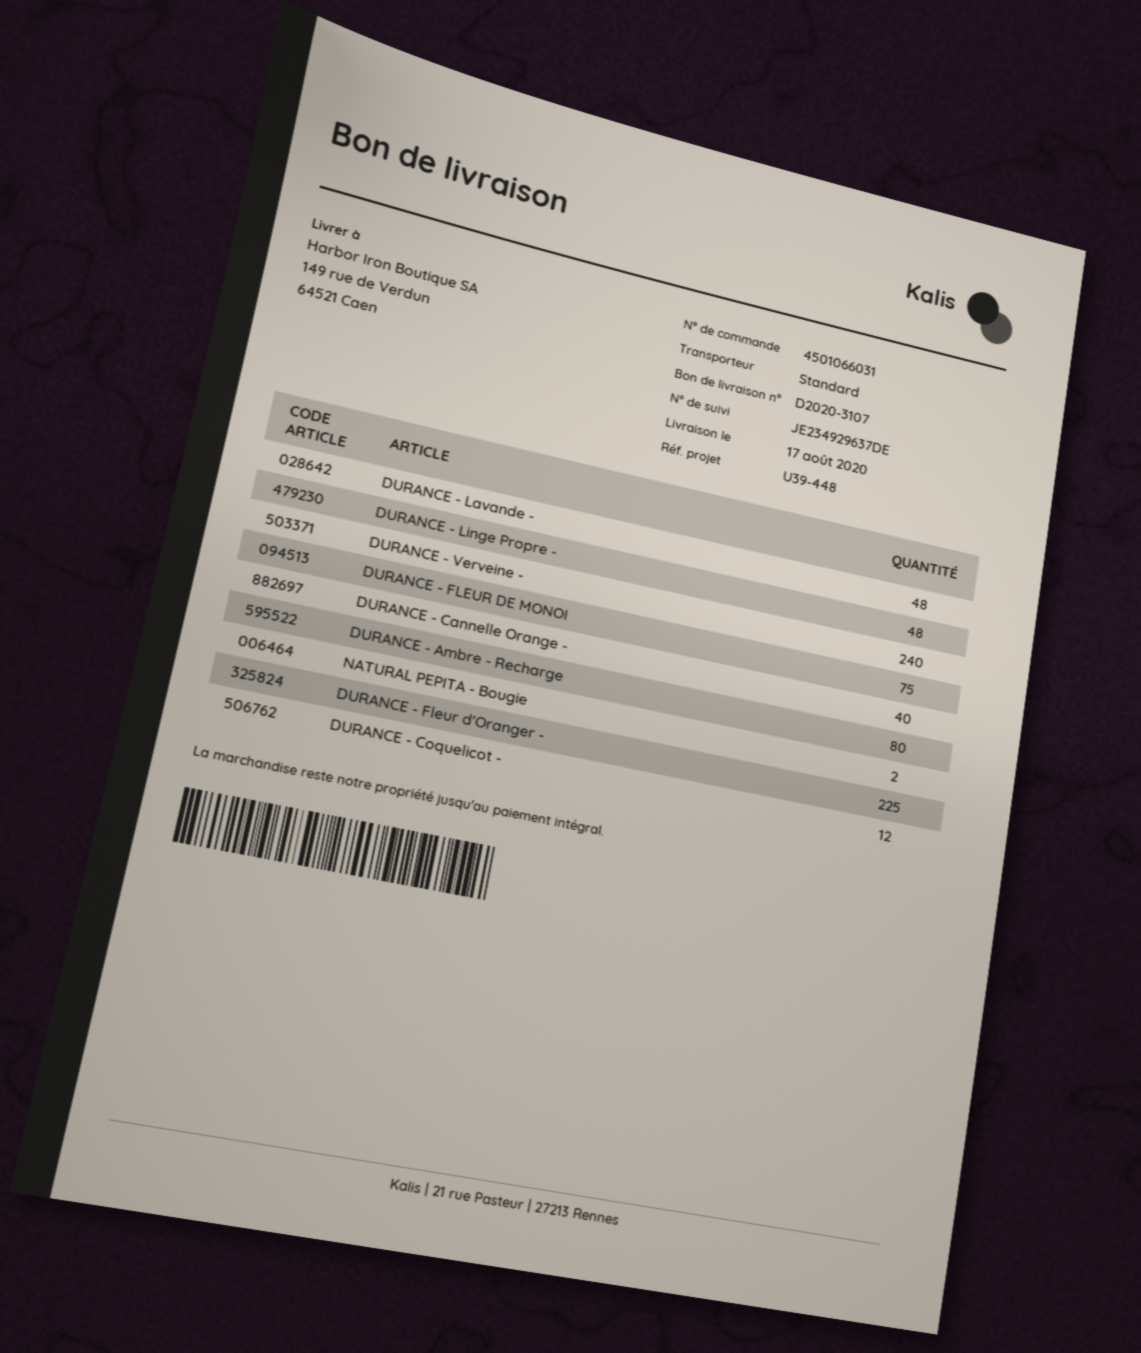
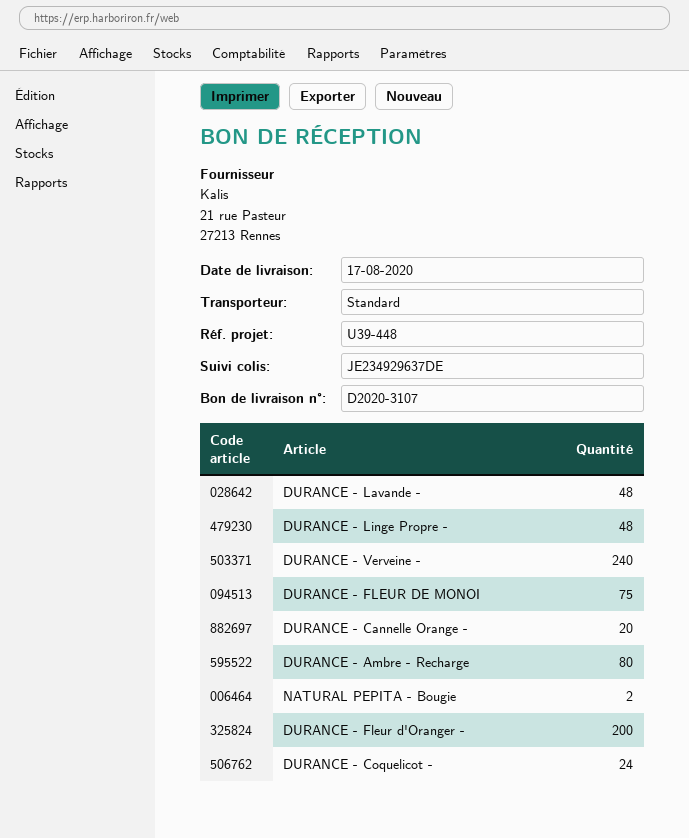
DURANCE - Cannelle Orange -: 40 -> 20
DURANCE - Fleur d'Oranger -: 225 -> 200
DURANCE - Coquelicot -: 12 -> 24

